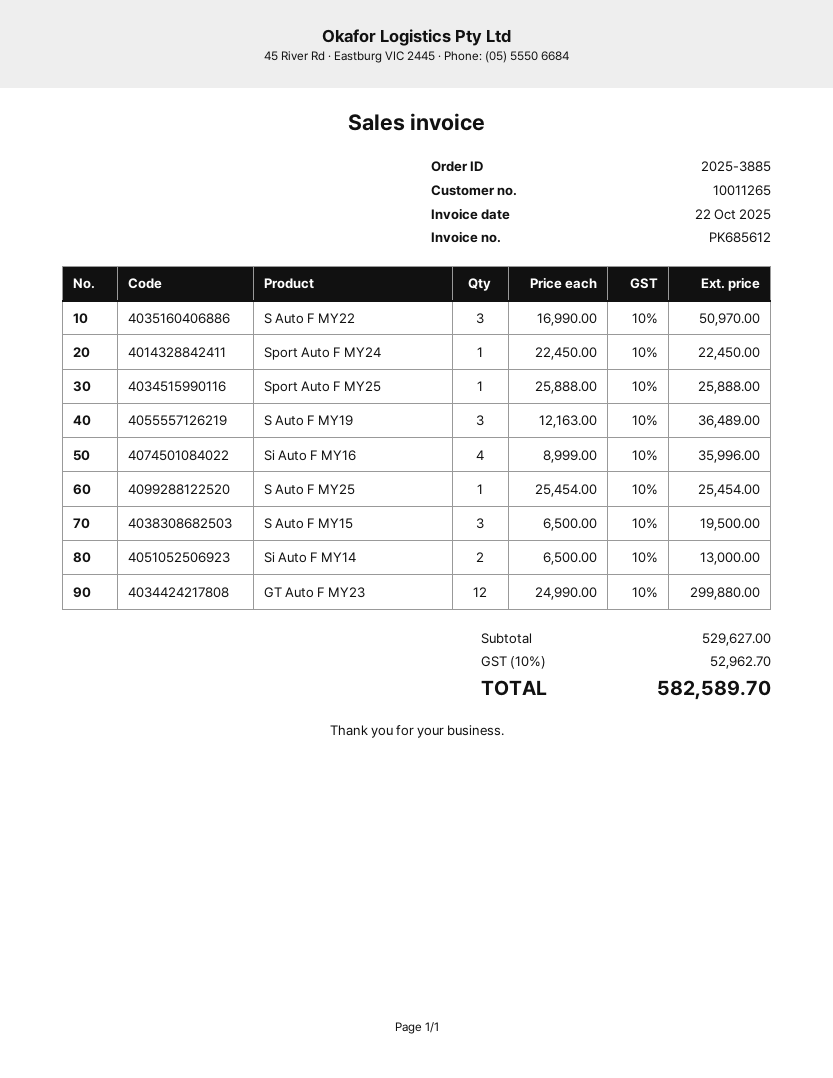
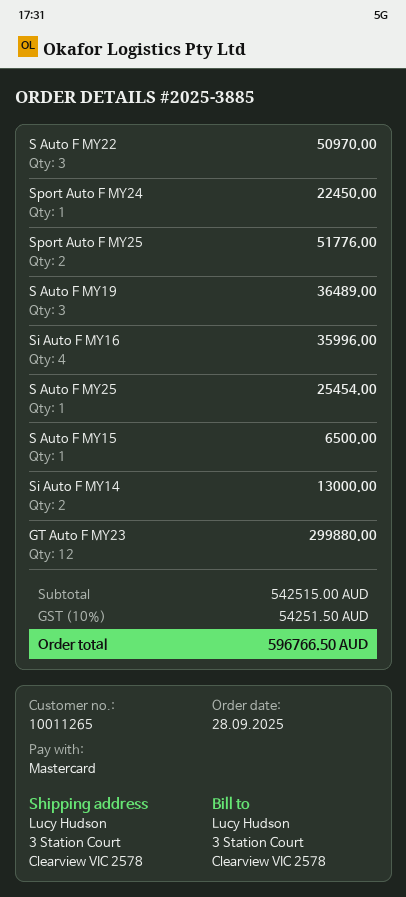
Sport Auto F MY25: 1 for 25888.00 -> 2 for 51776.00
S Auto F MY15: 3 for 19500.00 -> 1 for 6500.00
subtotal: 529627.00 -> 542515.00
tax: 10% = 52962.70 -> 10% = 54251.50
total: 582589.70 -> 596766.50

